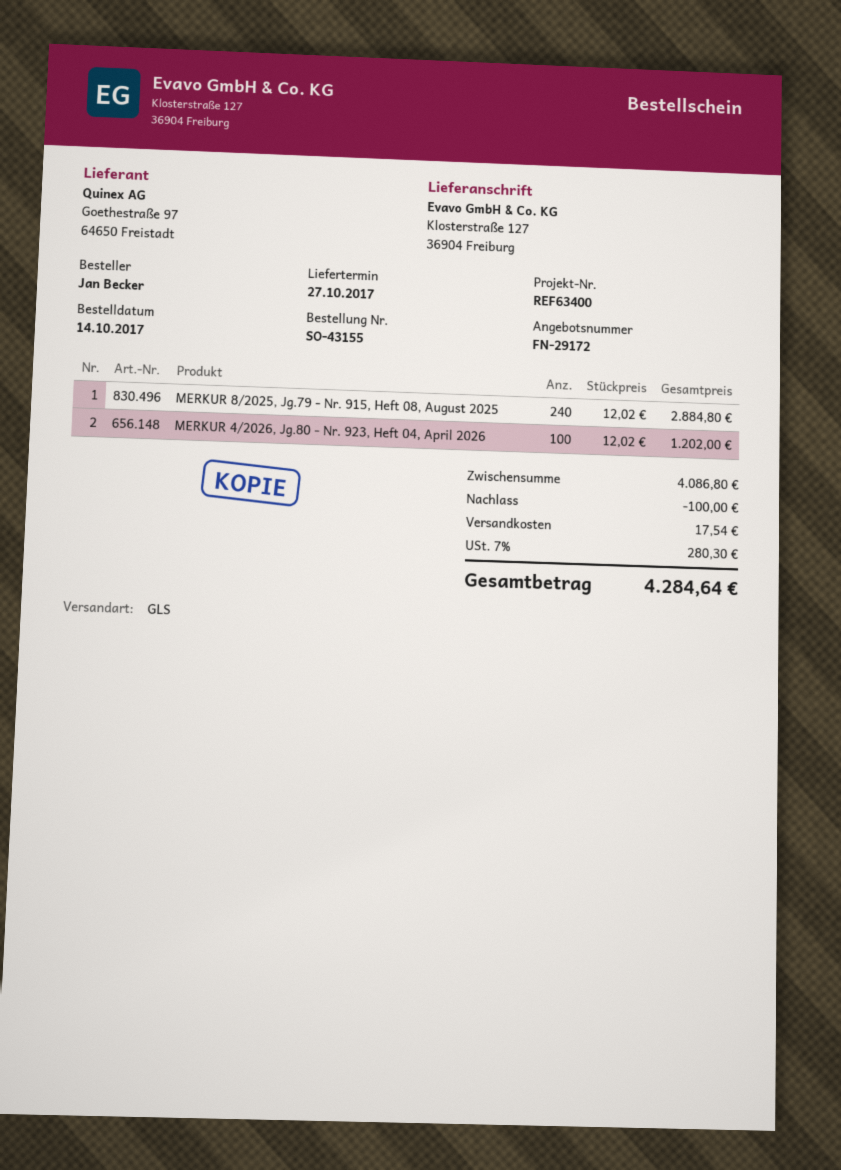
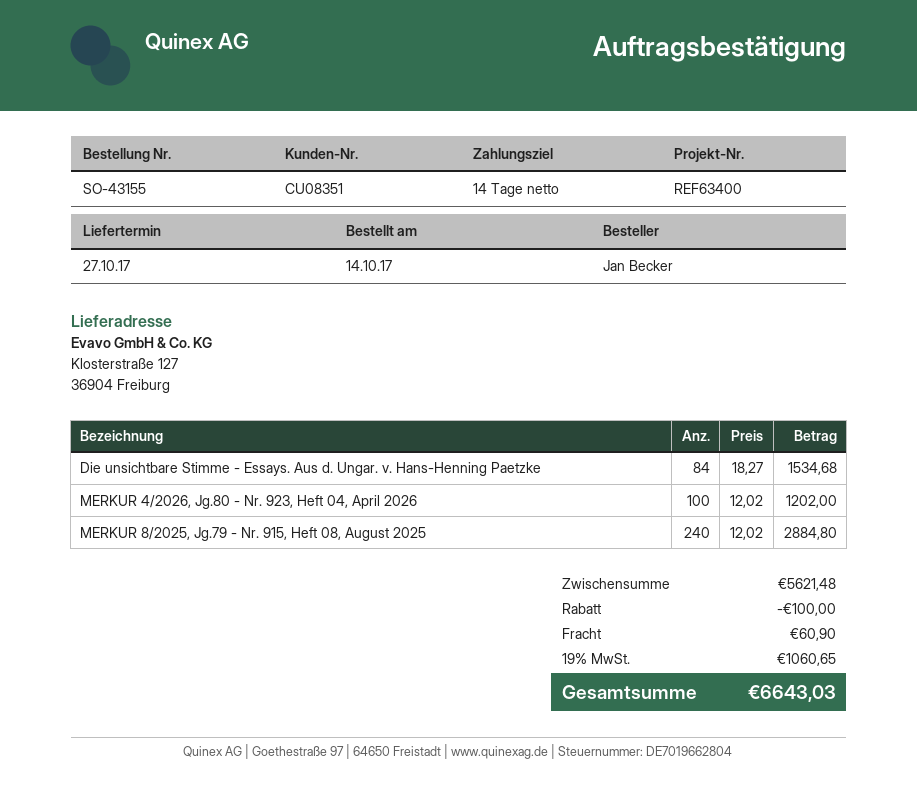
Die unsichtbare Stimme - Essays. Aus d. Ungar. v. Hans-Henning Paetzke: none -> 84 x 18.27 = 1534.68
subtotal: 4086.80 -> 5621.48
shipping: 17.54 -> 60.90
tax: 7% = 280.30 -> 19% = 1060.65
total: 4284.64 -> 6643.03

